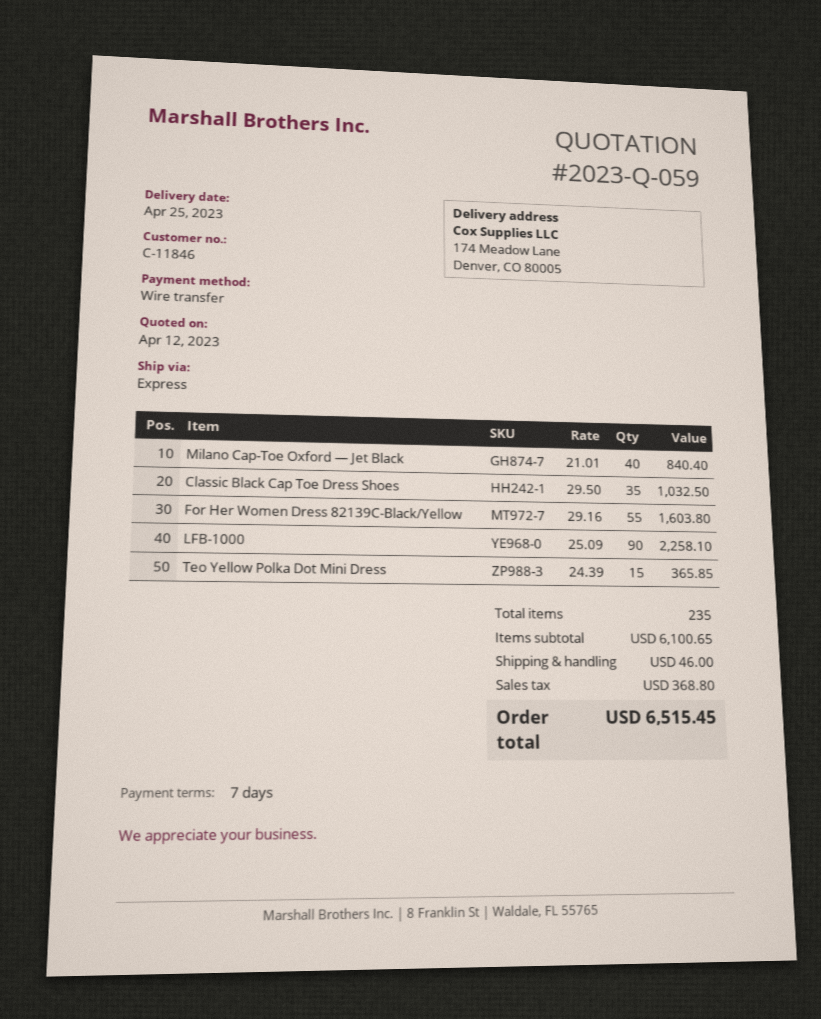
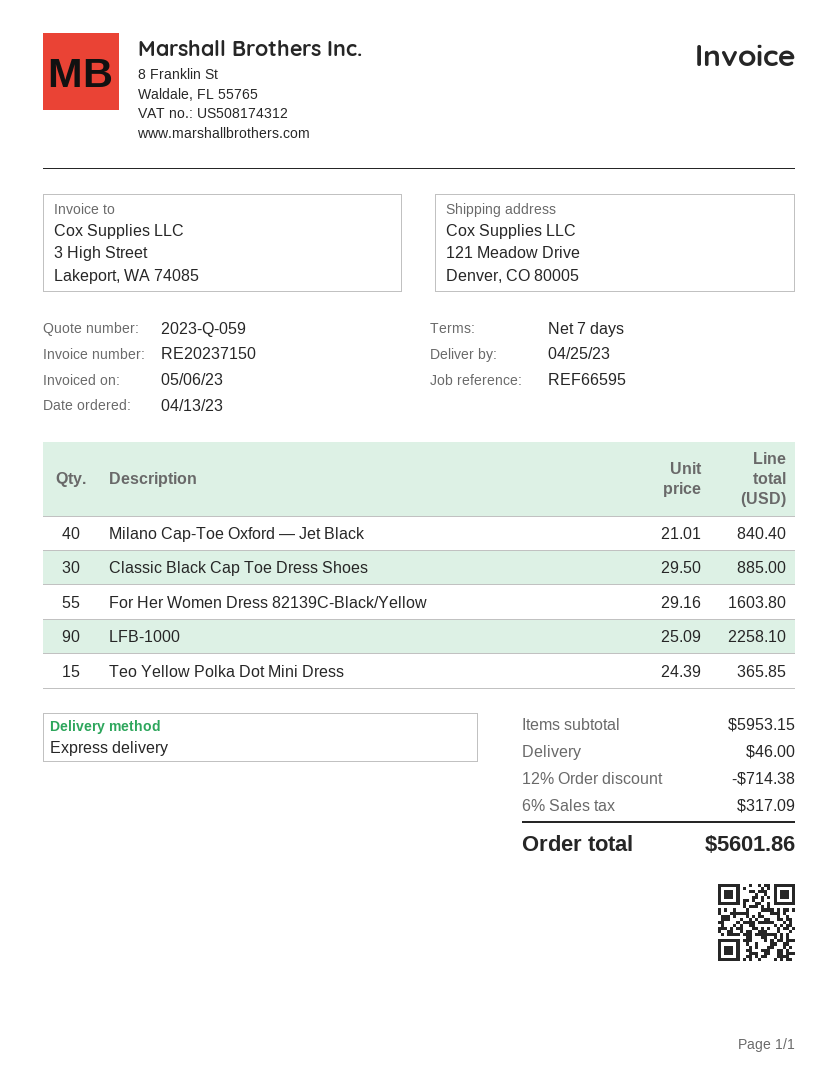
ship to: 174 Meadow Lane, Denver, CO 80005 -> 121 Meadow Drive, Denver, CO 80005
Classic Black Cap Toe Dress Shoes: 35 x 29.50 = 1032.50 -> 30 x 29.50 = 885.00
subtotal: 6100.65 -> 5953.15
discount: none -> 12% = 714.38
tax: 368.80 -> 317.09
total: 6515.45 -> 5601.86

